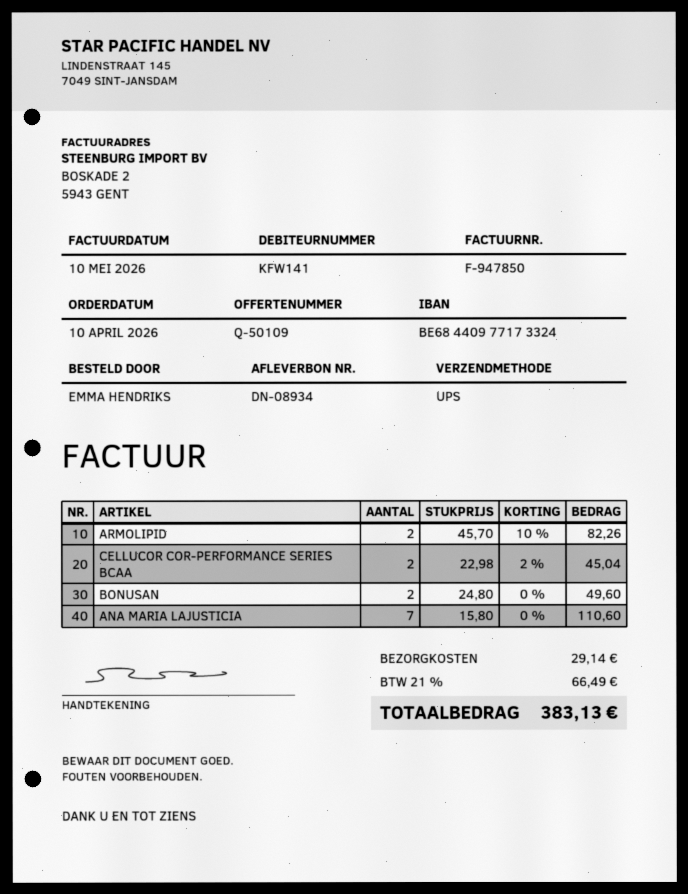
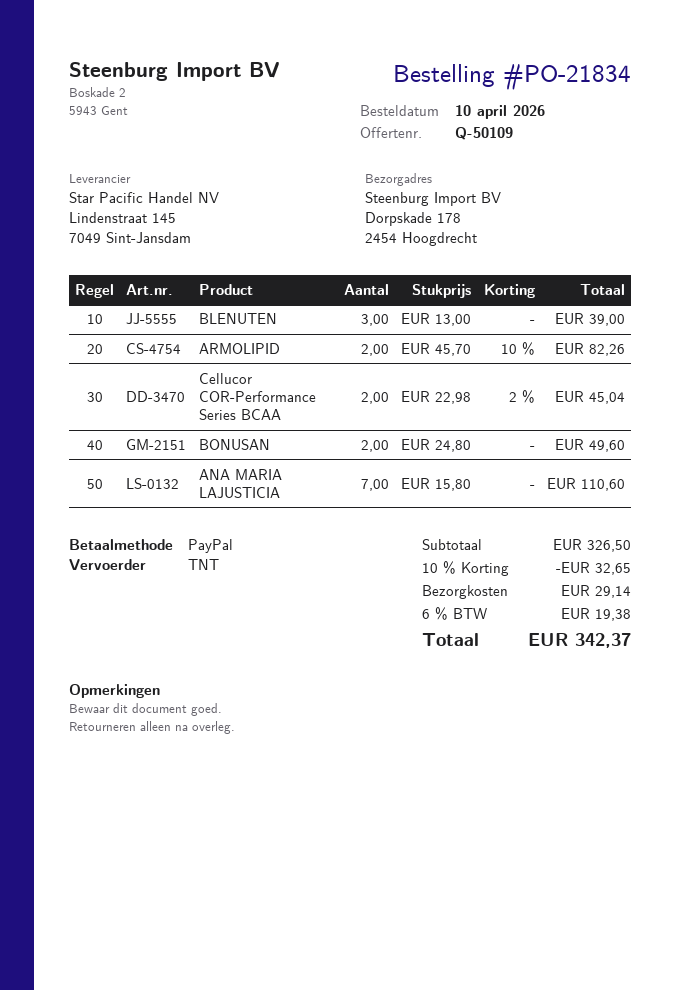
shipping method: UPS -> TNT
BLENUTEN: none -> 3 x 13.00 = 39.00
discount: none -> 10% = 32.65
tax: 21% = 66.49 -> 6% = 19.38
total: 383.13 -> 342.37

